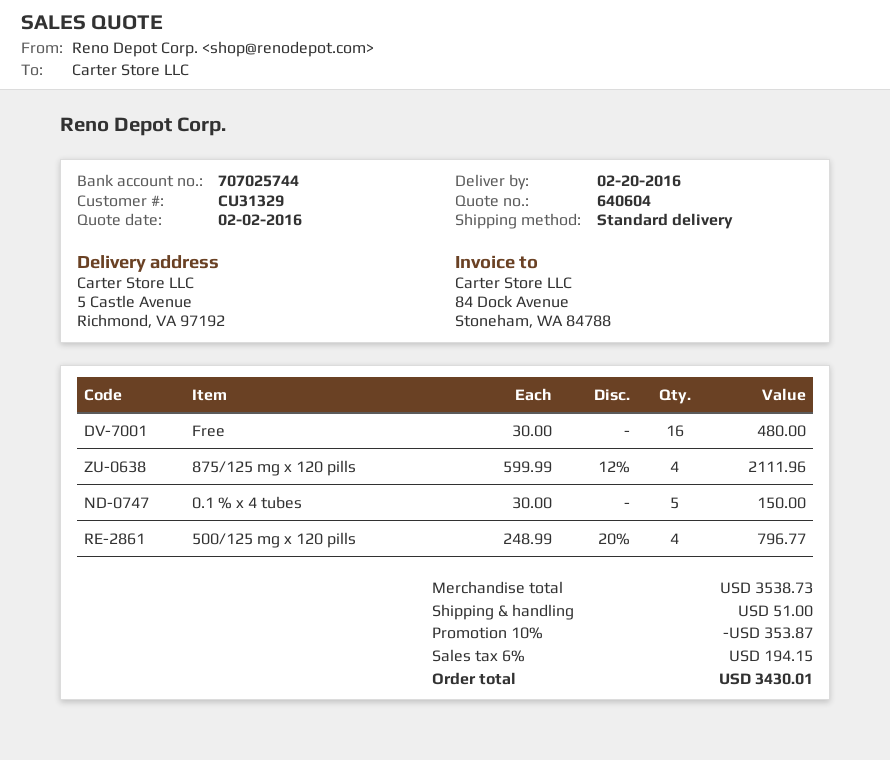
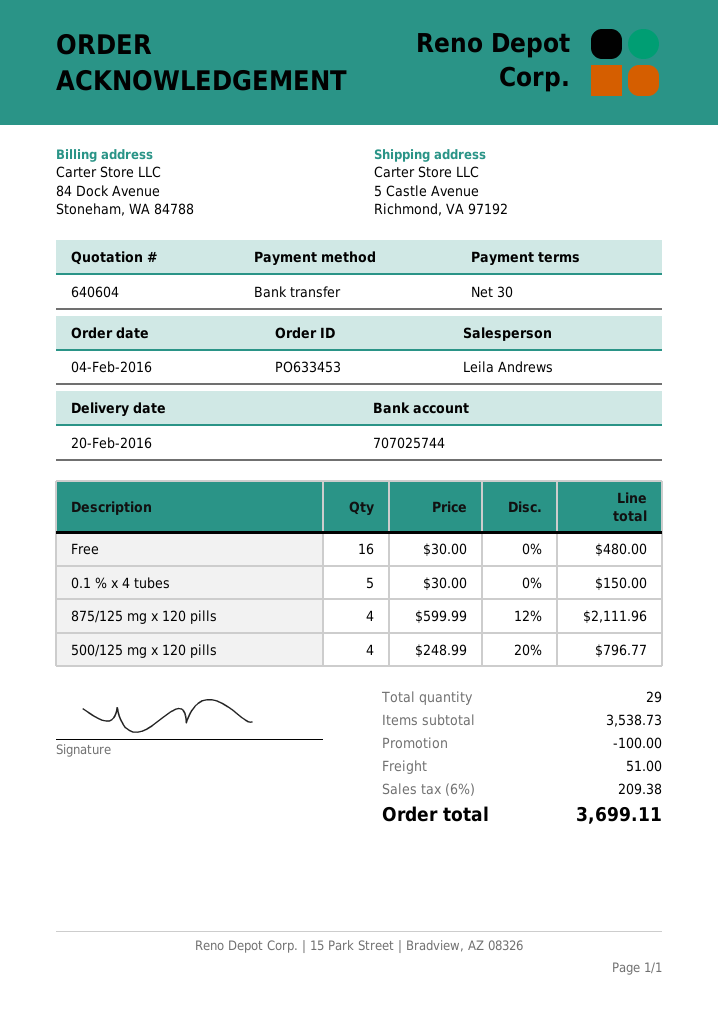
discount: 353.87 -> 100.00
tax: 6% = 194.15 -> 6% = 209.38
total: 3430.01 -> 3699.11

